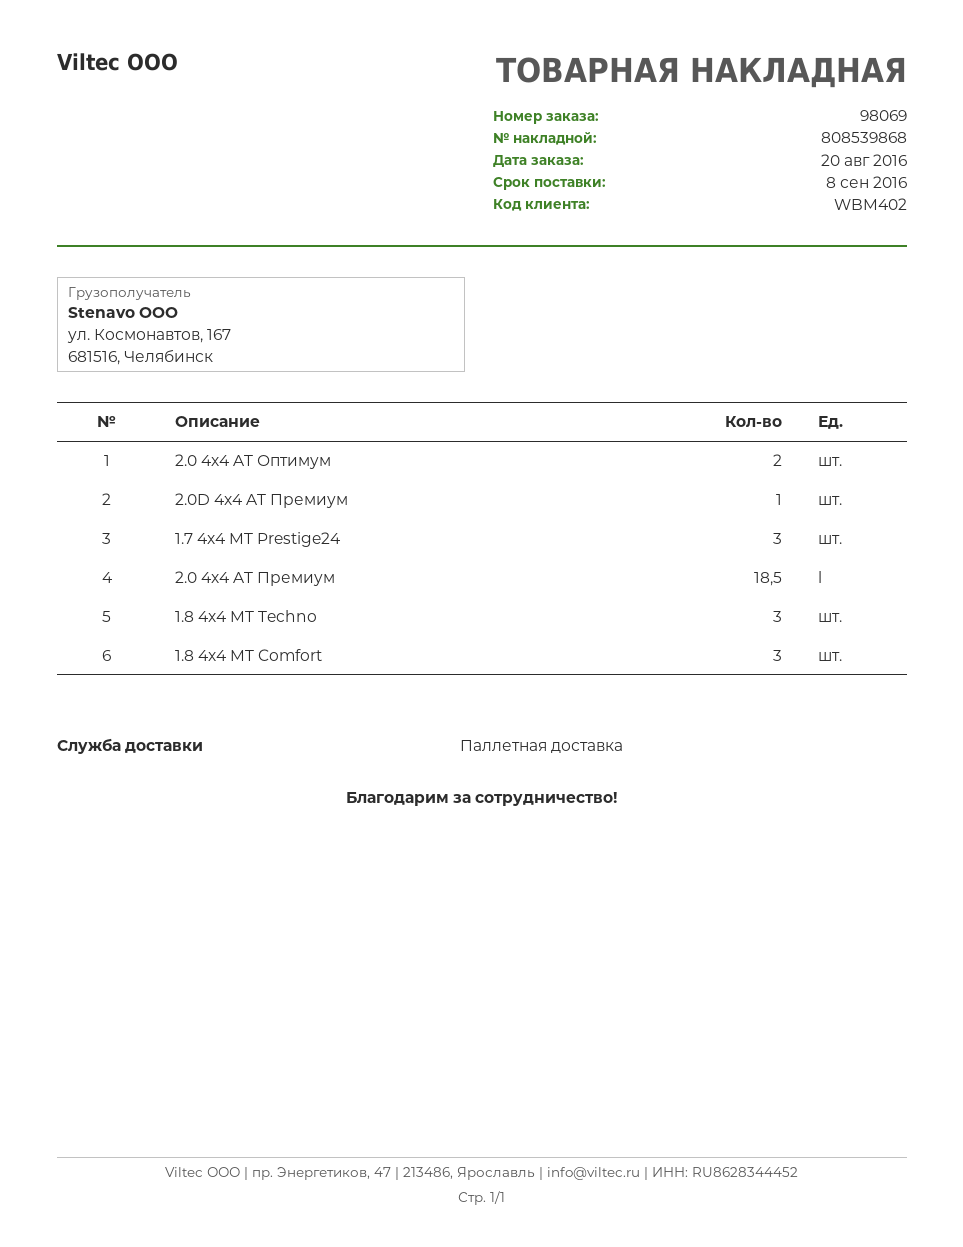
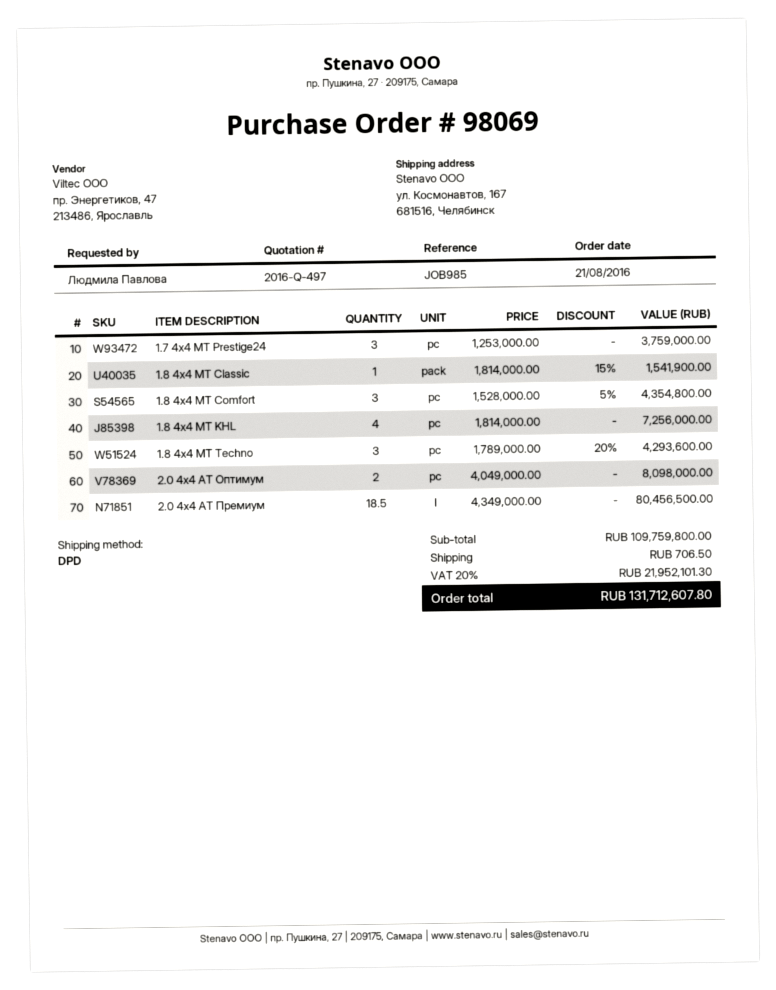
order date: 2016-08-20 -> 2016-08-21
shipping method: pallet freight -> DPD
2.0D 4x4 AT Премиум: 1 -> none
1.8 4x4 MT Classic: none -> 1
1.8 4x4 MT KHL: none -> 4

